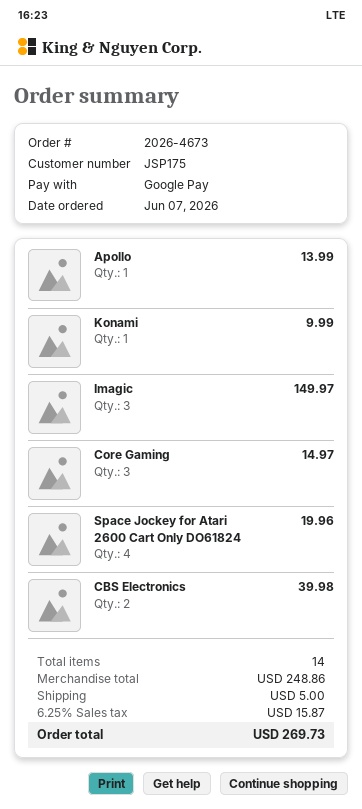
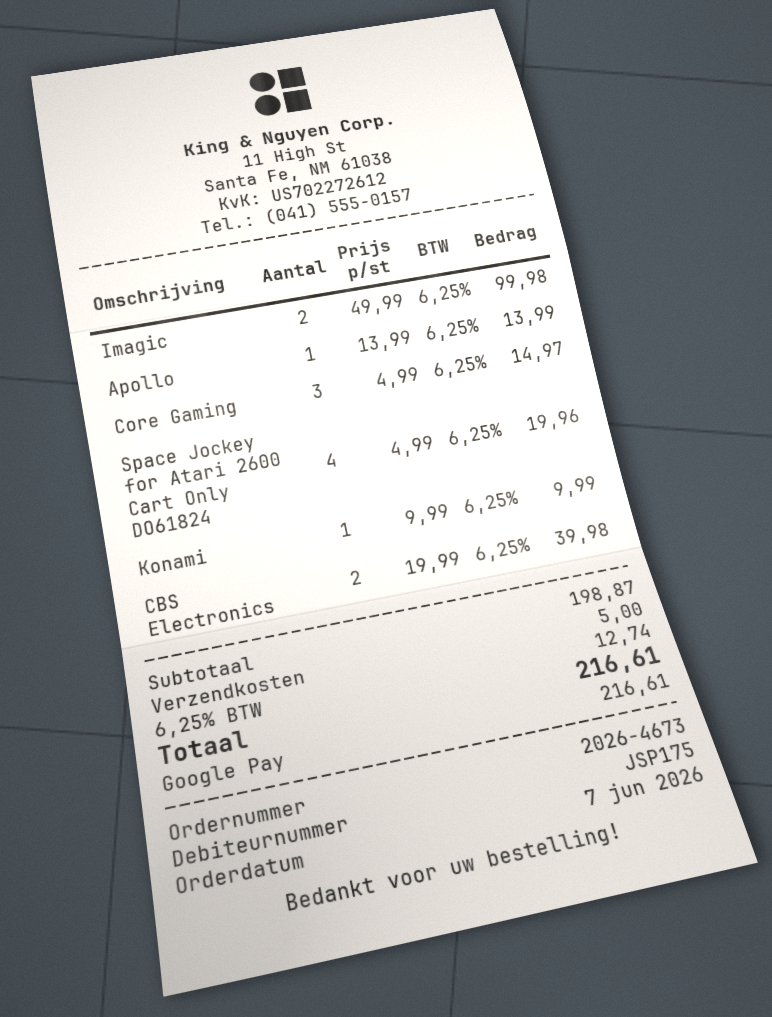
Imagic: 3 for 149.97 -> 2 for 99.98
subtotal: 248.86 -> 198.87
tax: 6.25% = 15.87 -> 6.25% = 12.74
total: 269.73 -> 216.61

